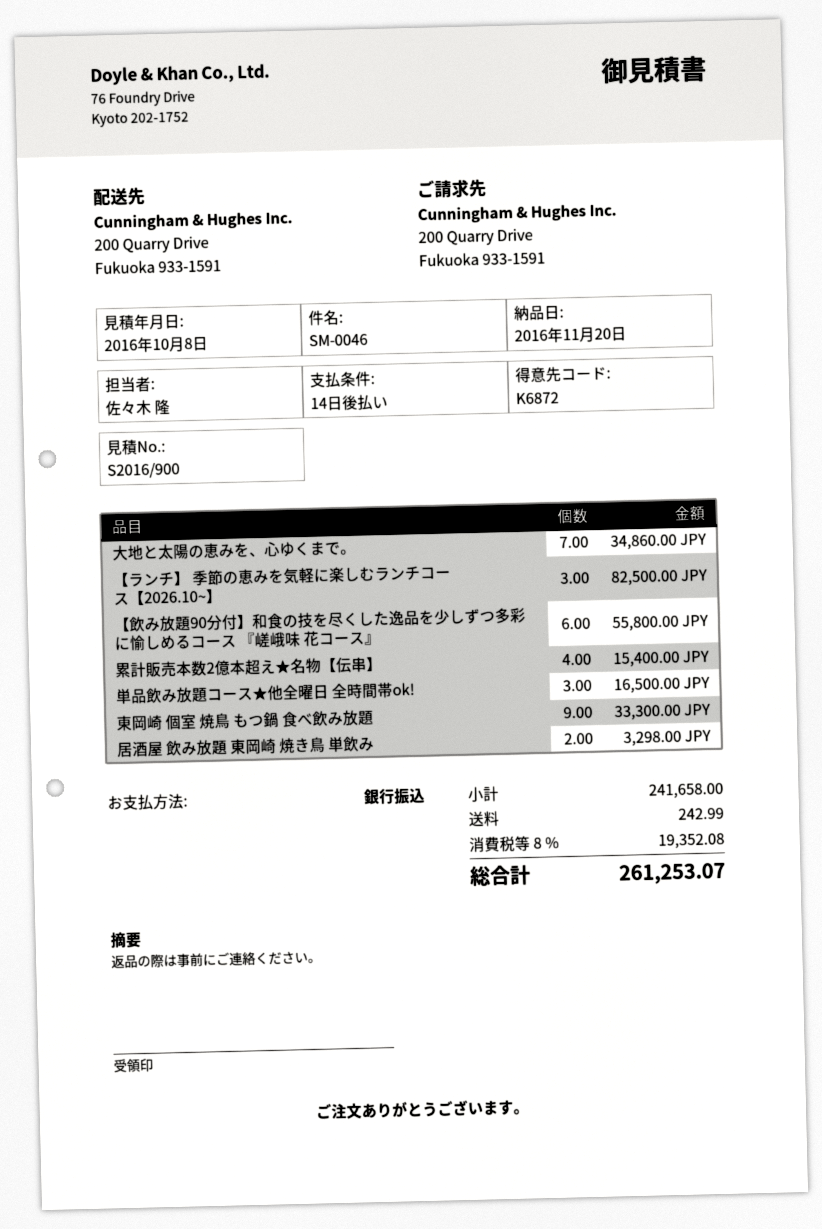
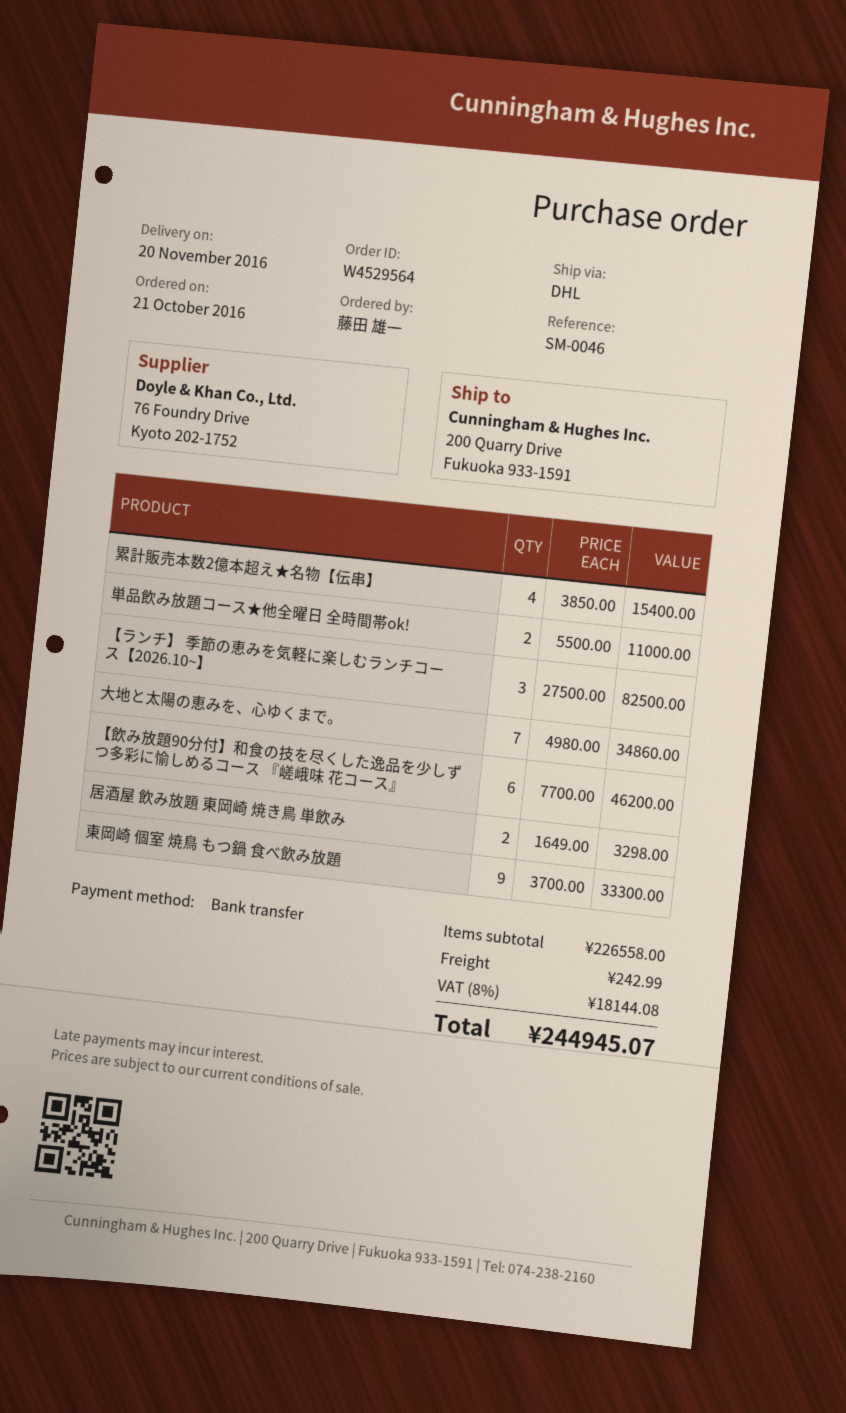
【飲み放題90分付】和食の技を尽くした逸品を少しずつ多彩に愉しめるコース 『嵯峨味 花コース』: 6 for 55800.00 -> 6 for 46200.00
単品飲み放題コース★他全曜日 全時間帯ok!: 3 for 16500.00 -> 2 for 11000.00
subtotal: 241658.00 -> 226558.00
tax: 8% = 19352.08 -> 8% = 18144.08
total: 261253.07 -> 244945.07

